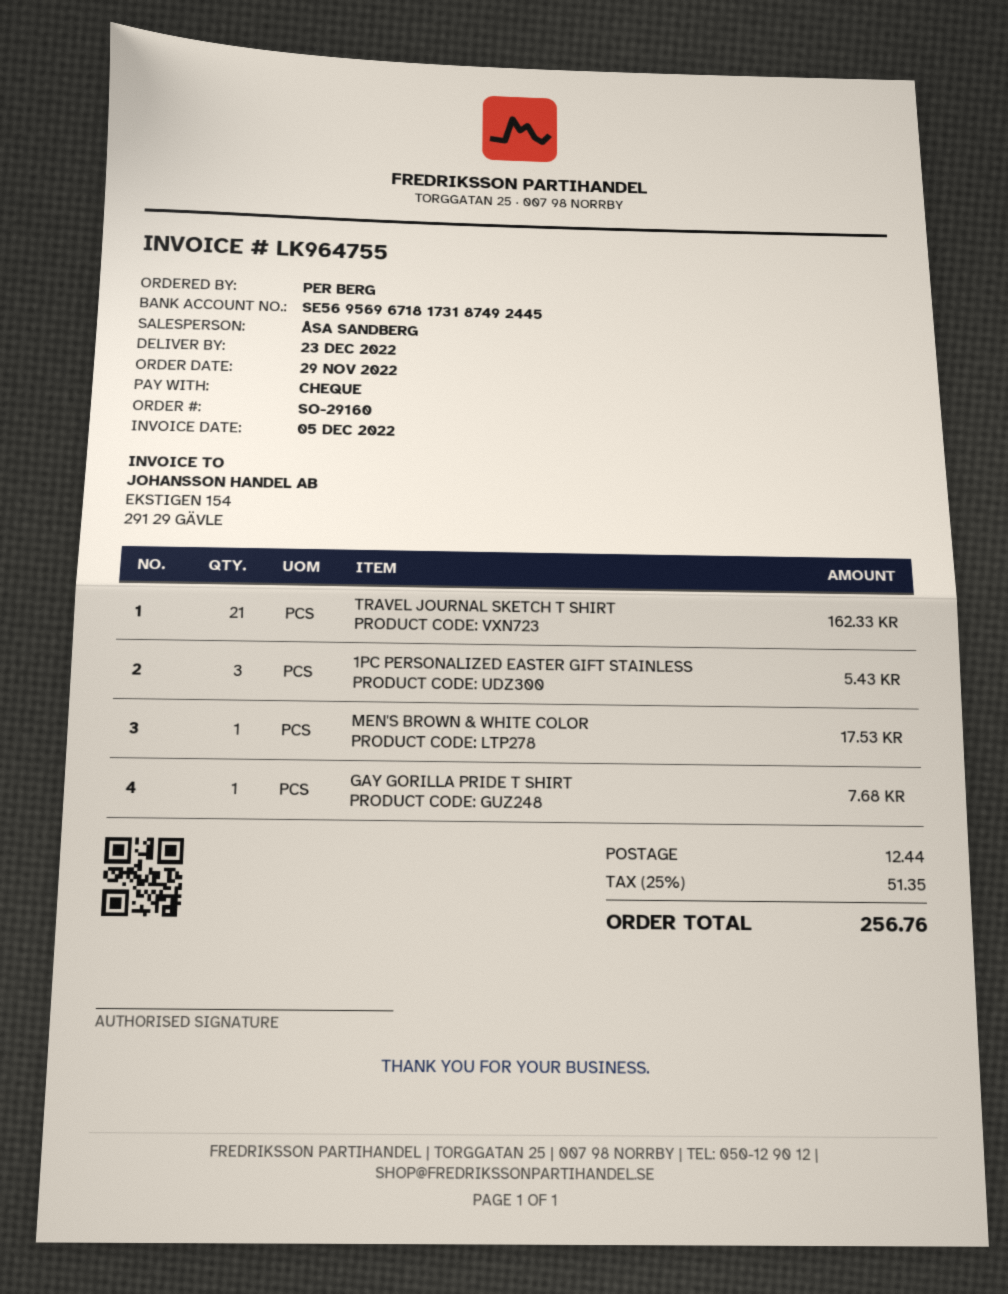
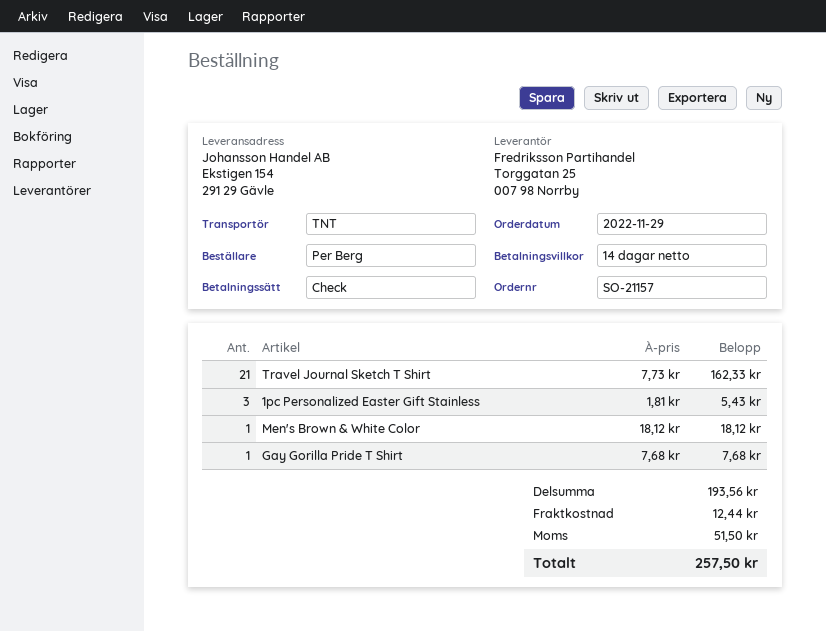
order number: SO-29160 -> SO-21157
MEN'S BROWN & WHITE COLOR: 1 for 17.53 -> 1 for 18.12
tax: 51.35 -> 51.50
total: 256.76 -> 257.50

